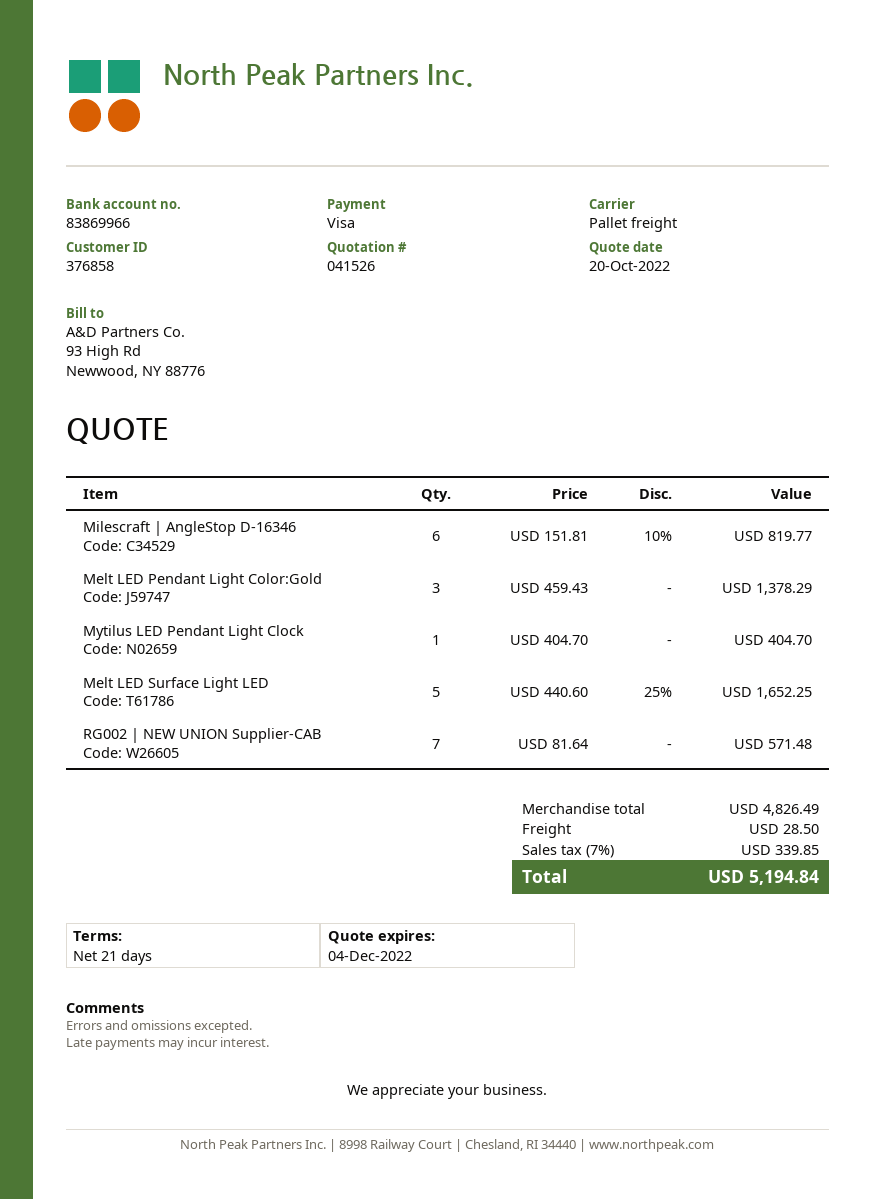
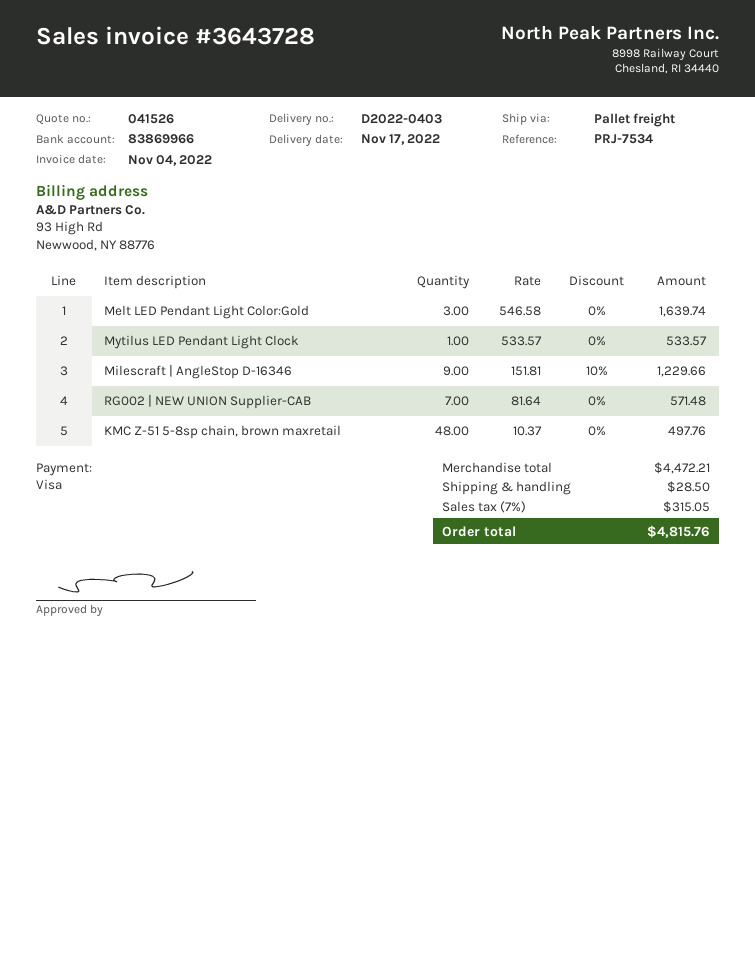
Milescraft | AngleStop D-16346: 6 x 151.81 - 10% = 819.77 -> 9 x 151.81 - 10% = 1229.66
Melt LED Pendant Light Color:Gold: 3 x 459.43 = 1378.29 -> 3 x 546.58 = 1639.74
Mytilus LED Pendant Light Clock: 1 x 404.70 = 404.70 -> 1 x 533.57 = 533.57
Melt LED Surface Light LED: 5 x 440.60 - 25% = 1652.25 -> none
KMC Z-51 5-8sp chain, brown maxretail: none -> 48 x 10.37 = 497.76
subtotal: 4826.49 -> 4472.21
tax: 7% = 339.85 -> 7% = 315.05
total: 5194.84 -> 4815.76

